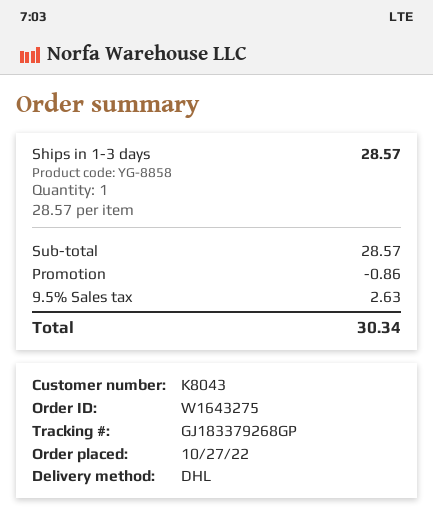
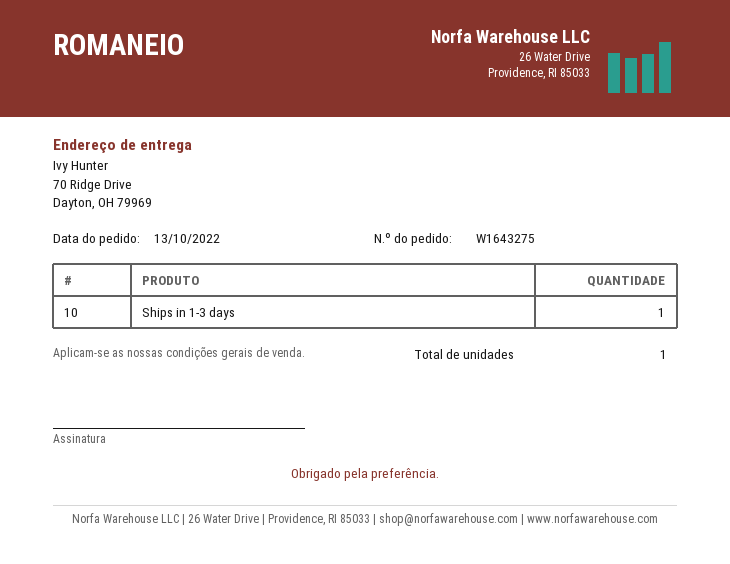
order date: 2022-10-27 -> 2022-10-13

